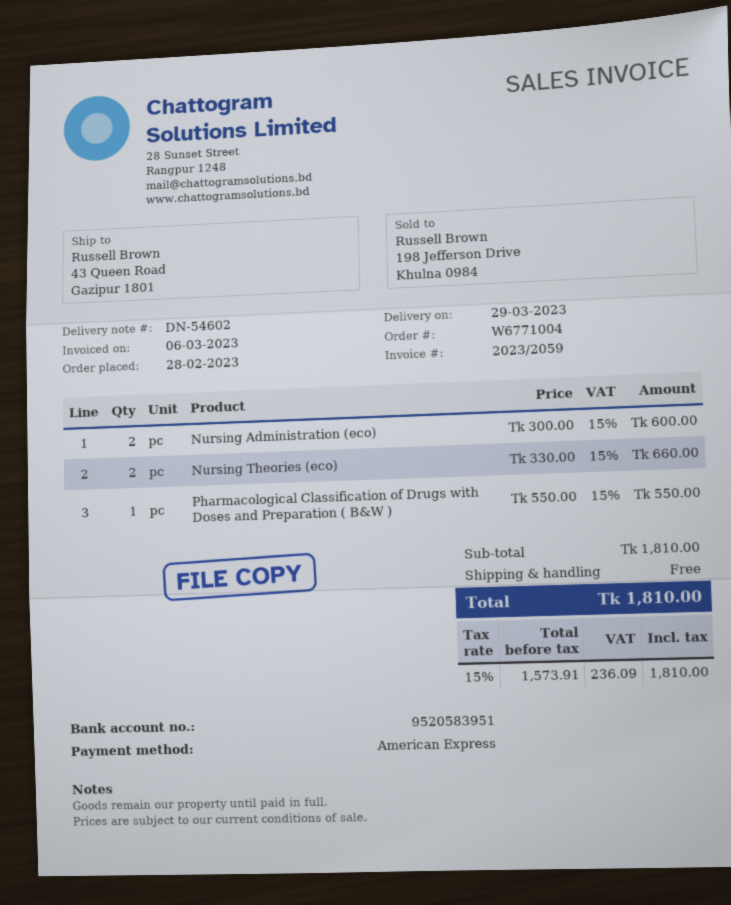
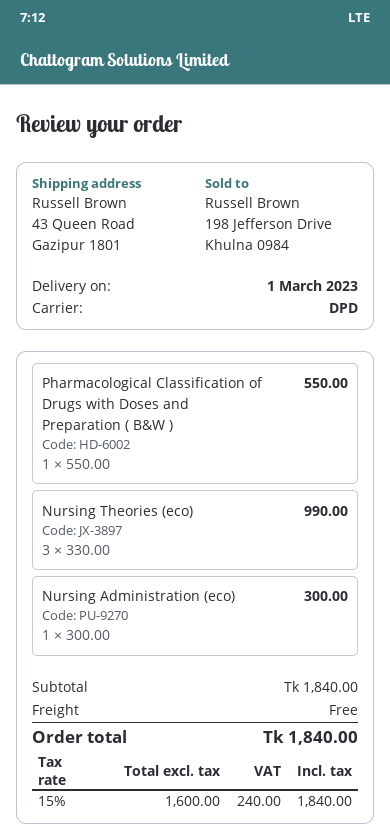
delivery date: 2023-03-29 -> 2023-03-01
Nursing Administration (eco): 2 x 300.00 = 600.00 -> 1 x 300.00 = 300.00
Nursing Theories (eco): 2 x 330.00 = 660.00 -> 3 x 330.00 = 990.00
subtotal: 1810.00 -> 1840.00
net: 1573.91 -> 1600.00
tax: 15% = 236.09 -> 15% = 240.00
total: 1810.00 -> 1840.00

